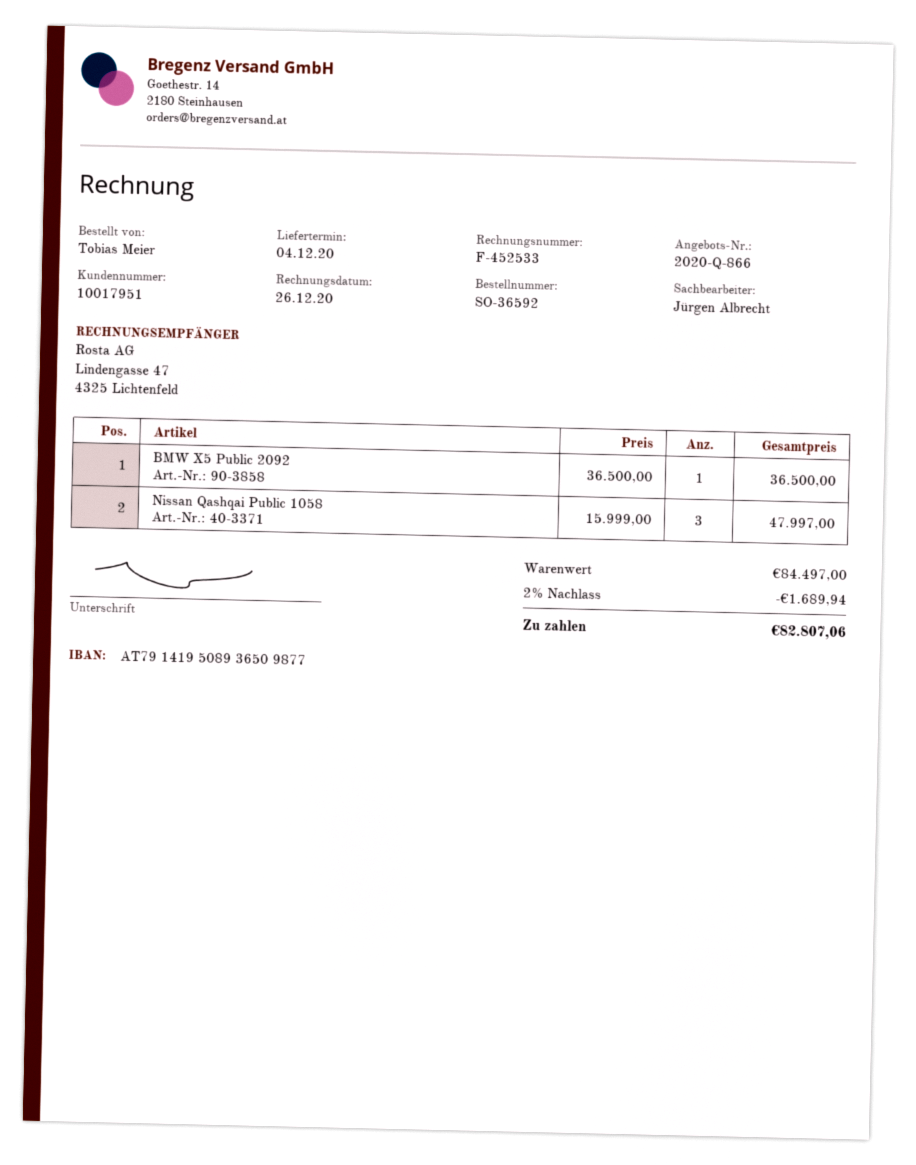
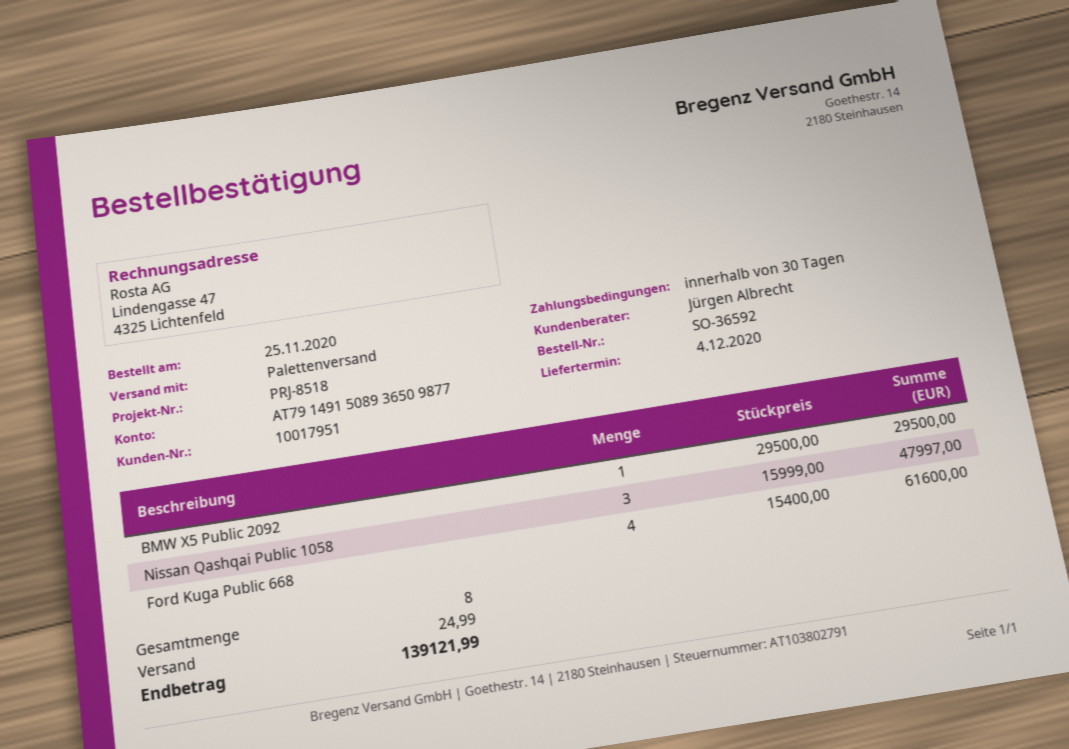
bank account: AT791419508936509877 -> AT791491508936509877
BMW X5 Public 2092: 1 x 36500.00 = 36500.00 -> 1 x 29500.00 = 29500.00
Ford Kuga Public 668: none -> 4 x 15400.00 = 61600.00
discount: 2% = 1689.94 -> none
shipping: none -> 24.99
total: 82807.06 -> 139121.99

